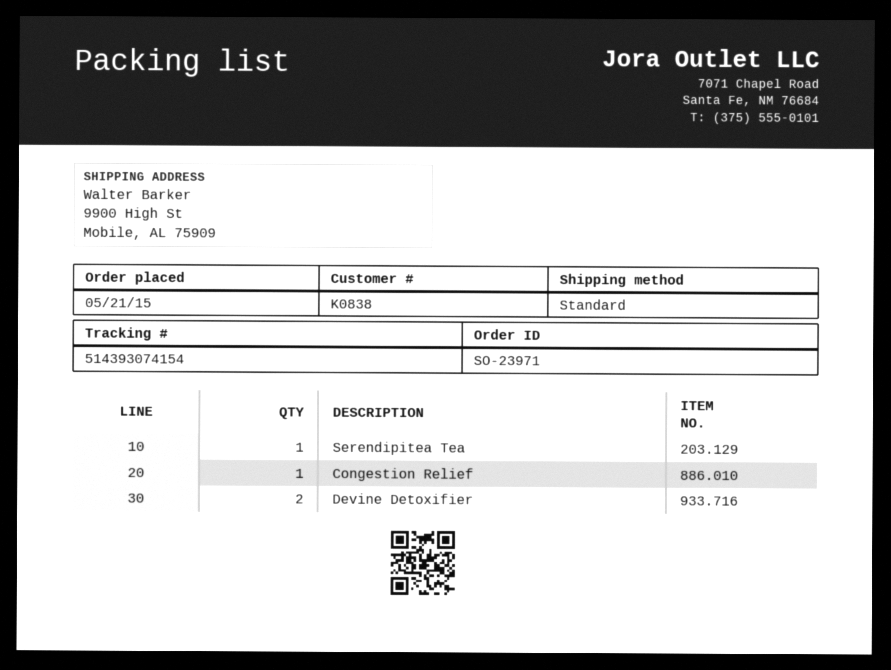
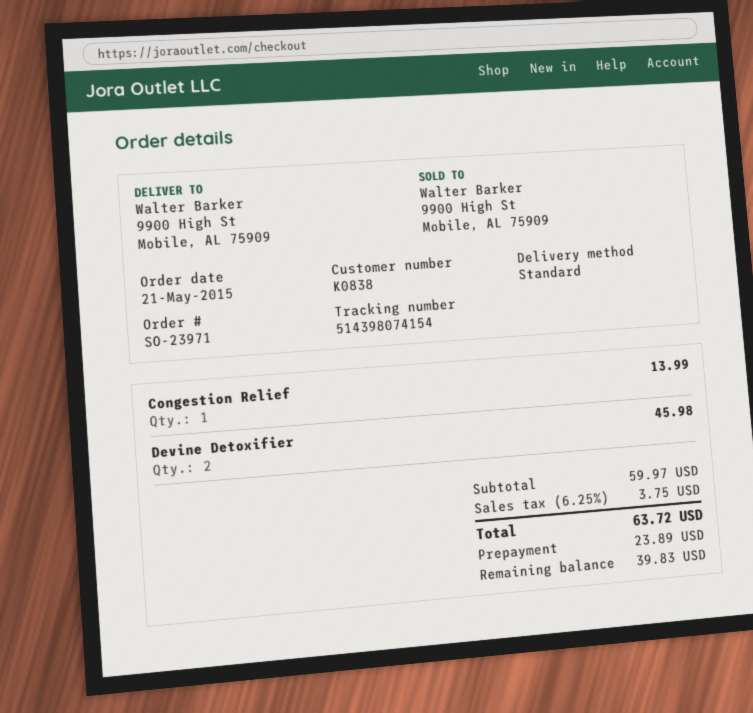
tracking number: 514393074154 -> 514398074154
Serendipitea Tea: 1 -> none

